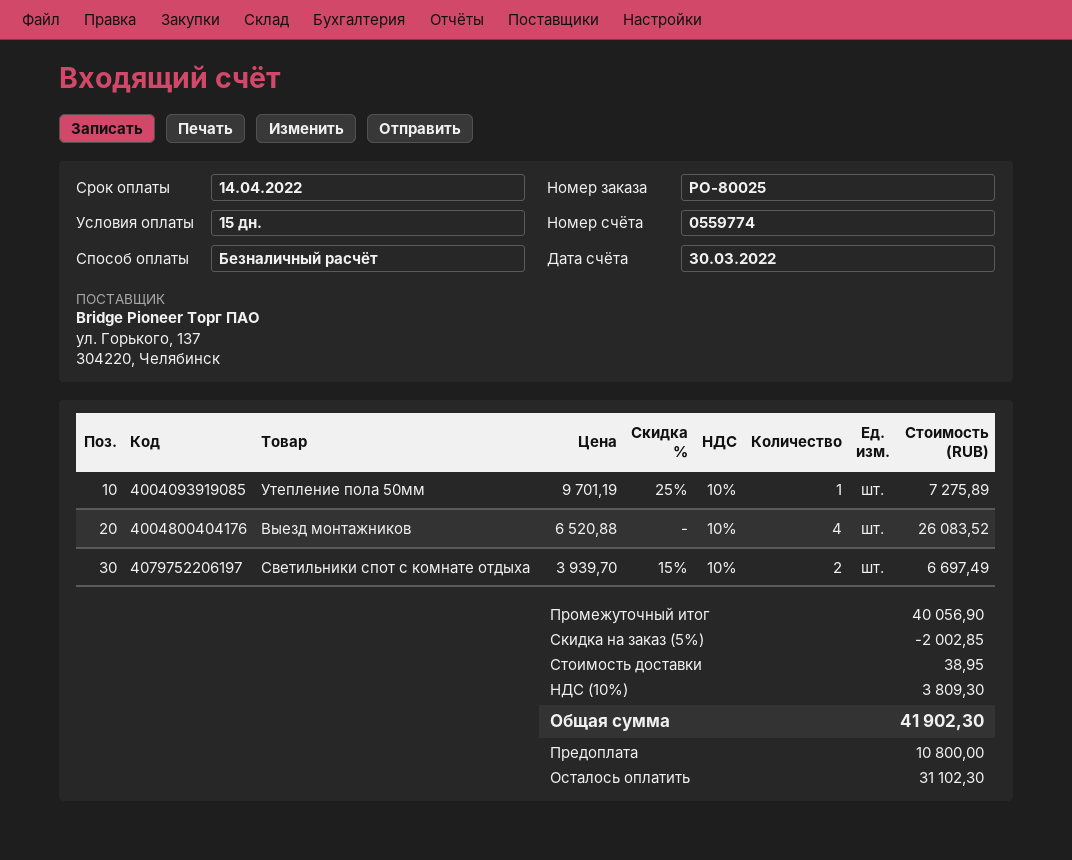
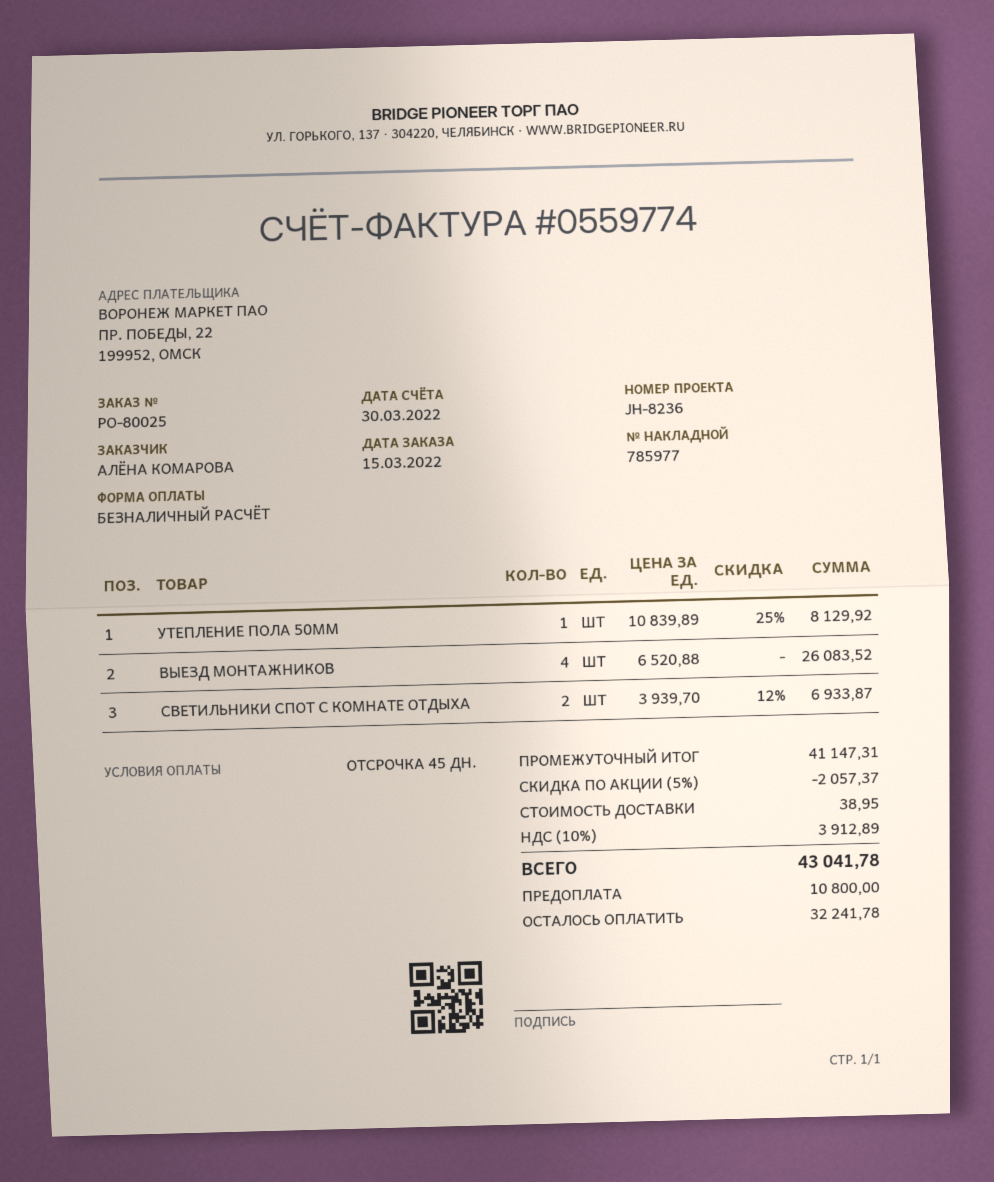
payment terms: 15 days -> 45 days
Утепление пола 50мм: 1 x 9701.19 - 25% = 7275.89 -> 1 x 10839.89 - 25% = 8129.92
Светильники спот с комнате отдыха: 2 x 3939.70 - 15% = 6697.49 -> 2 x 3939.70 - 12% = 6933.87
subtotal: 40056.90 -> 41147.31
discount: 5% = 2002.85 -> 5% = 2057.37
tax: 10% = 3809.30 -> 10% = 3912.89
total: 41902.30 -> 43041.78
balance: 31102.30 -> 32241.78

